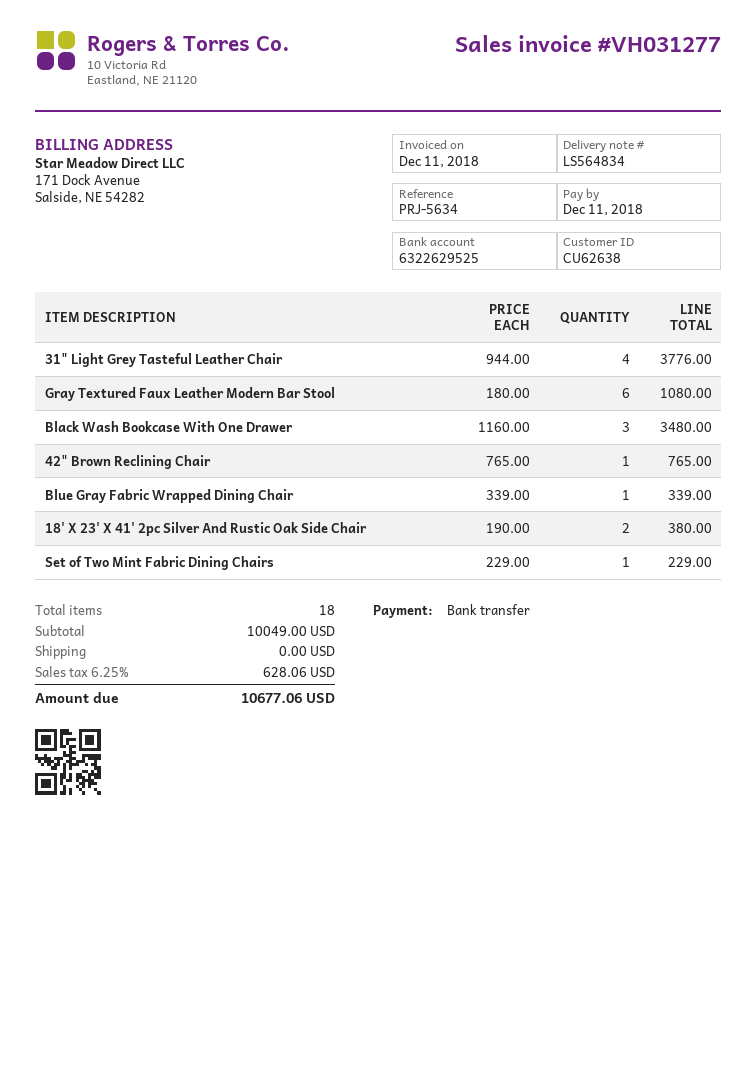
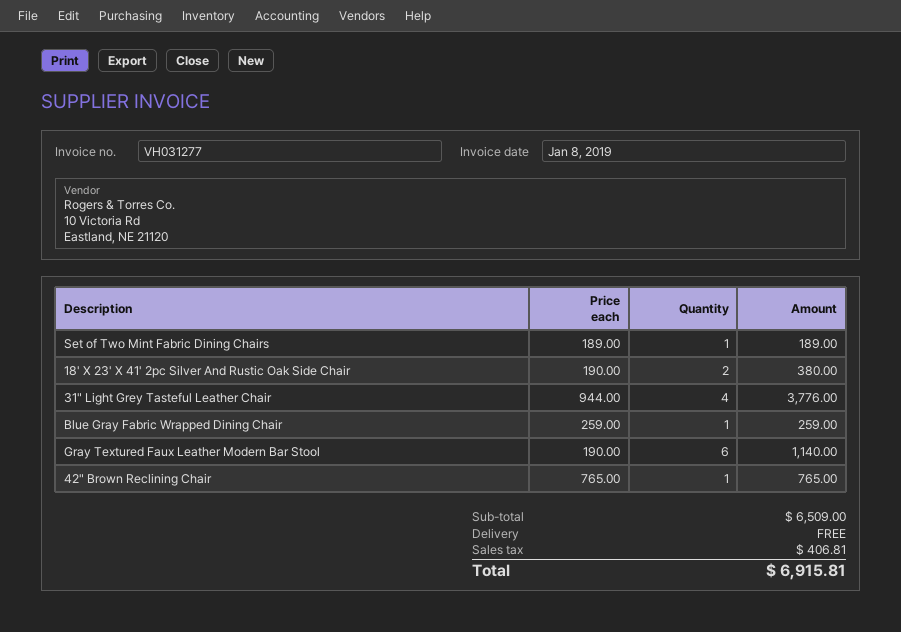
invoice date: 2018-12-11 -> 2019-01-08
Gray Textured Faux Leather Modern Bar Stool: 6 x 180.00 = 1080.00 -> 6 x 190.00 = 1140.00
Black Wash Bookcase With One Drawer: 3 x 1160.00 = 3480.00 -> none
Blue Gray Fabric Wrapped Dining Chair: 1 x 339.00 = 339.00 -> 1 x 259.00 = 259.00
Set of Two Mint Fabric Dining Chairs: 1 x 229.00 = 229.00 -> 1 x 189.00 = 189.00
subtotal: 10049.00 -> 6509.00
tax: 628.06 -> 406.81
total: 10677.06 -> 6915.81

